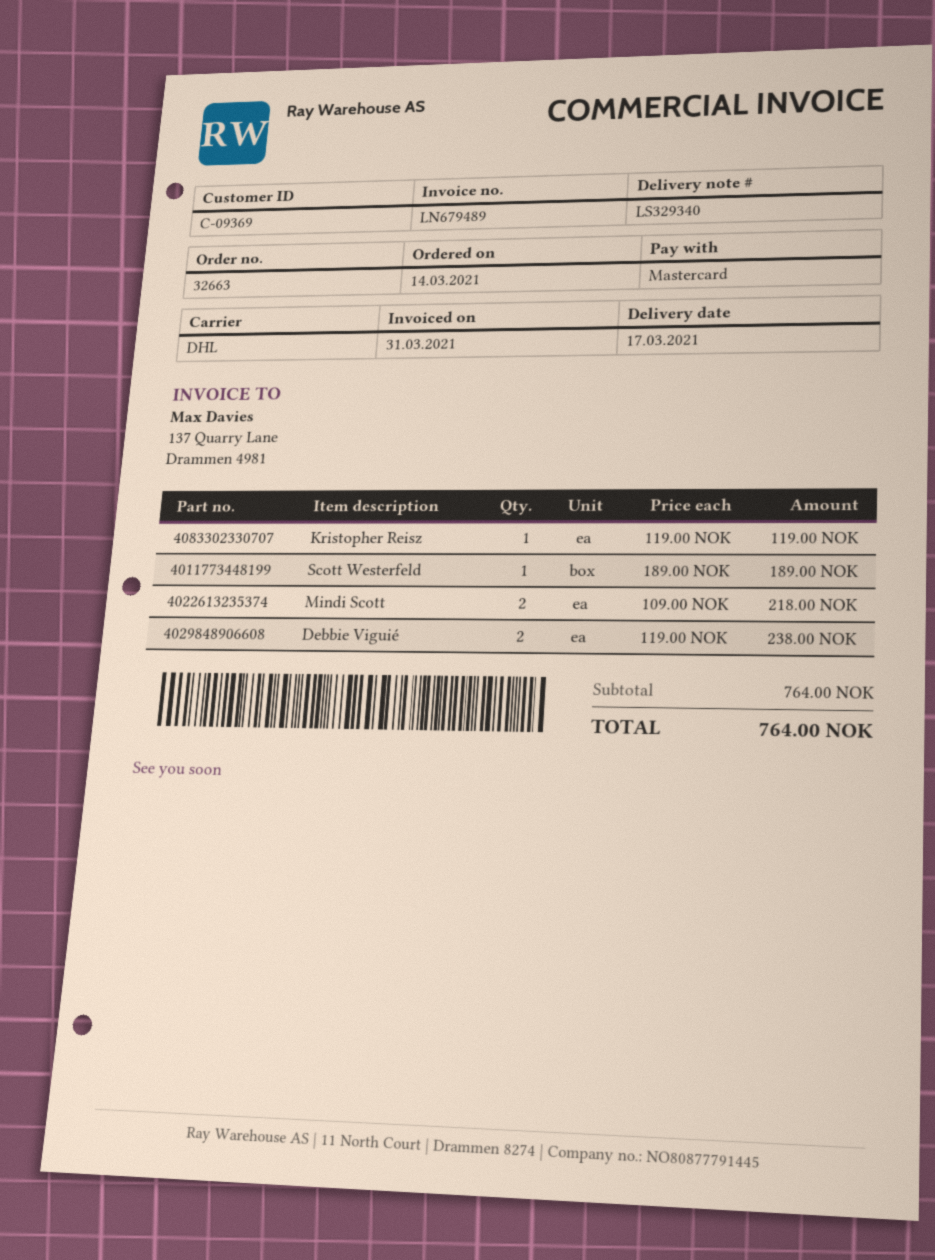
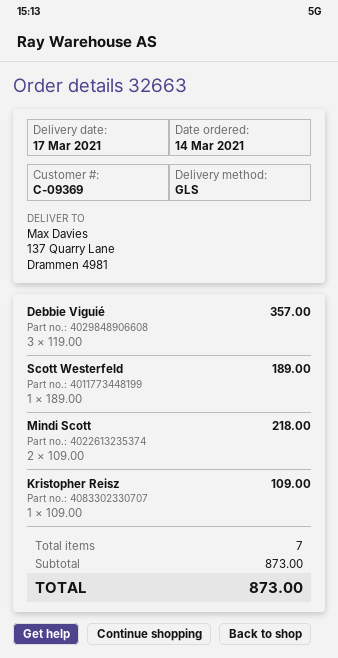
shipping method: DHL -> GLS
Kristopher Reisz: 1 x 119.00 = 119.00 -> 1 x 109.00 = 109.00
Debbie Viguié: 2 x 119.00 = 238.00 -> 3 x 119.00 = 357.00
subtotal: 764.00 -> 873.00
total: 764.00 -> 873.00

